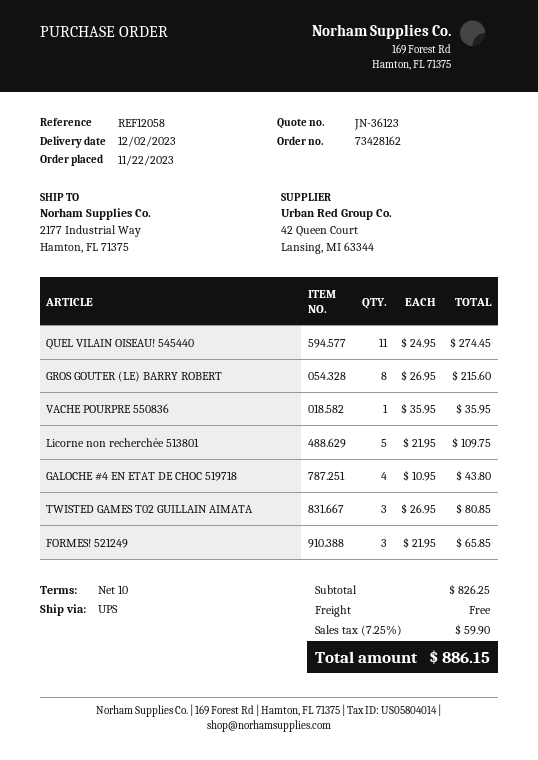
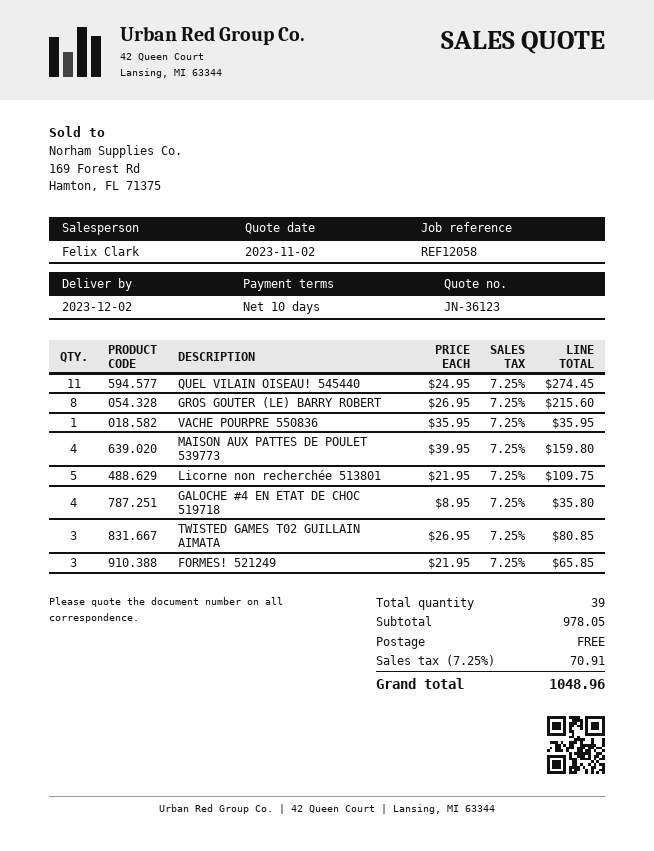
GALOCHE #4 EN ETAT DE CHOC 519718: 4 x 10.95 = 43.80 -> 4 x 8.95 = 35.80
MAISON AUX PATTES DE POULET 539773: none -> 4 x 39.95 = 159.80
subtotal: 826.25 -> 978.05
tax: 7.25% = 59.90 -> 7.25% = 70.91
total: 886.15 -> 1048.96

